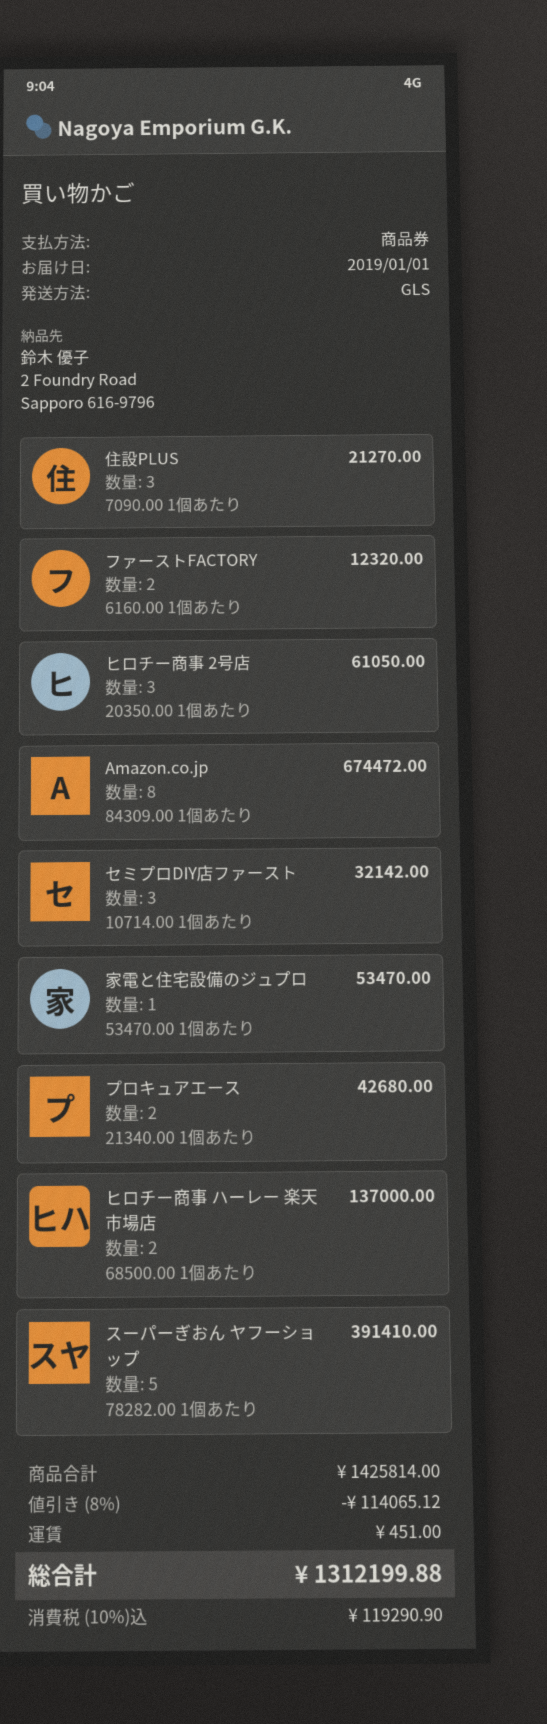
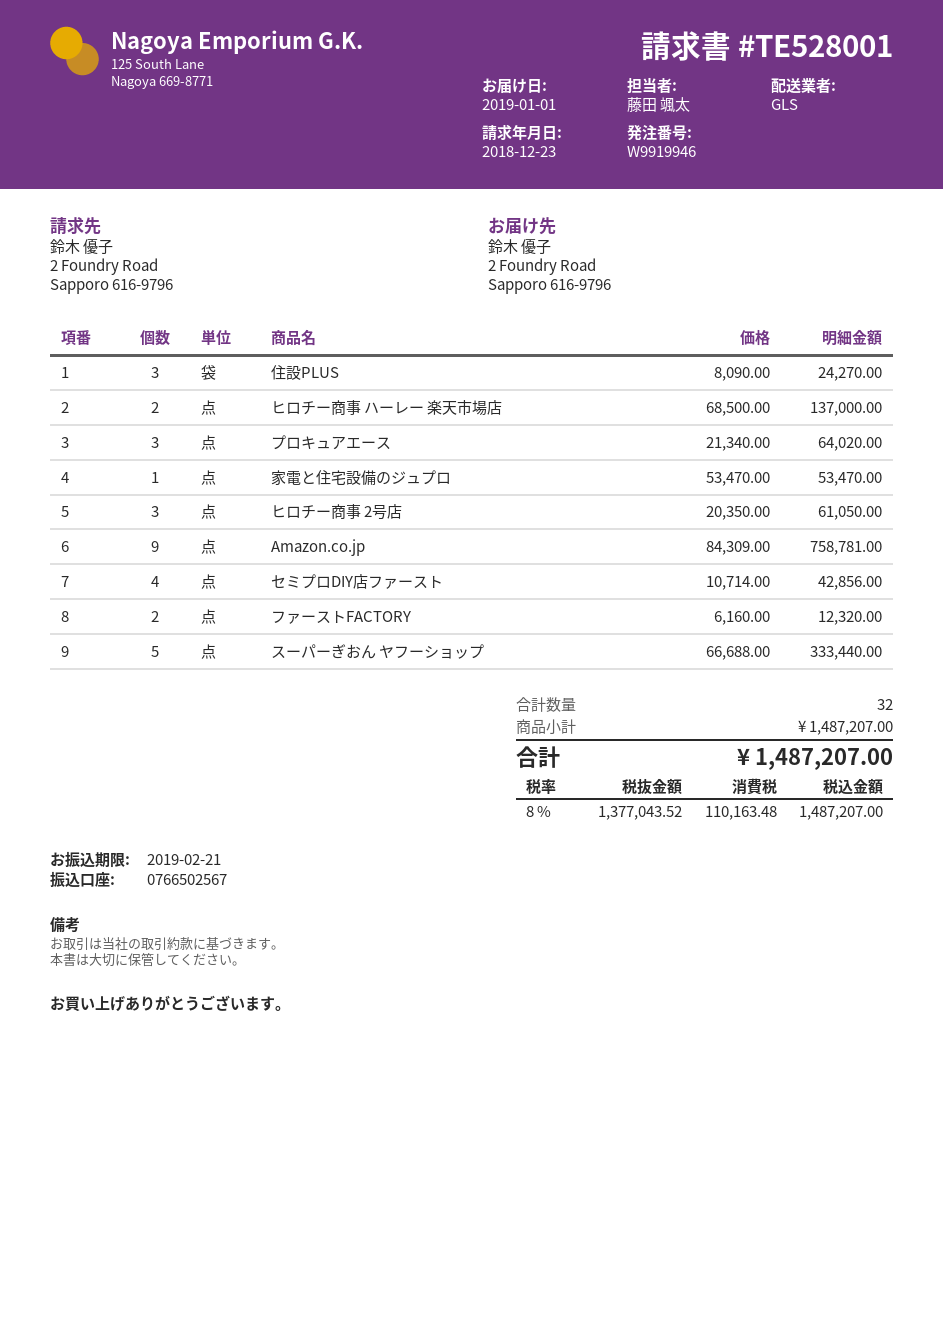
住設PLUS: 3 x 7090.00 = 21270.00 -> 3 x 8090.00 = 24270.00
Amazon.co.jp: 8 x 84309.00 = 674472.00 -> 9 x 84309.00 = 758781.00
セミプロDIY店ファースト: 3 x 10714.00 = 32142.00 -> 4 x 10714.00 = 42856.00
プロキュアエース: 2 x 21340.00 = 42680.00 -> 3 x 21340.00 = 64020.00
スーパーぎおん ヤフーショップ: 5 x 78282.00 = 391410.00 -> 5 x 66688.00 = 333440.00
subtotal: 1425814.00 -> 1487207.00
discount: 8% = 114065.12 -> none
shipping: 451.00 -> none
tax: 10% = 119290.90 -> 8% = 110163.48
total: 1312199.88 -> 1487207.00

